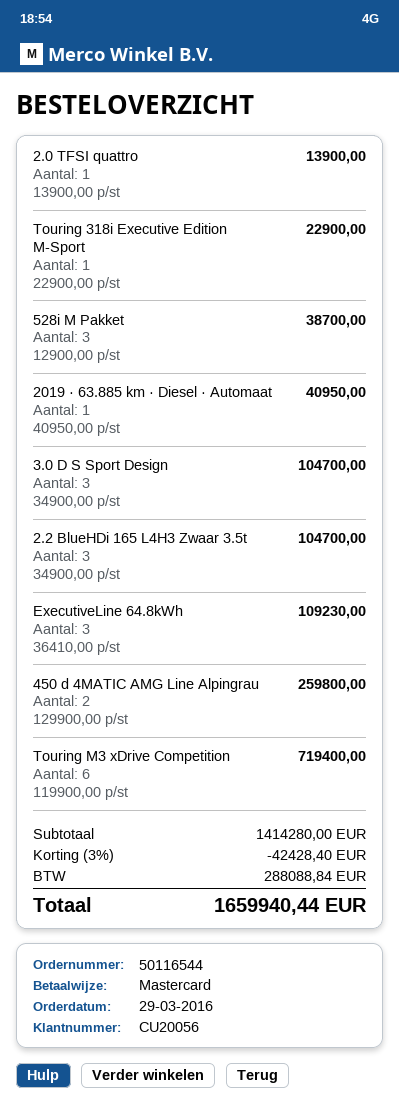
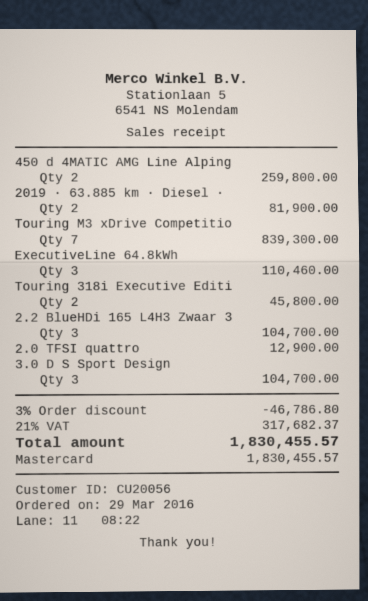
2.0 TFSI quattro: 1 for 13900.00 -> 1 for 12900.00
Touring 318i Executive Edition M-Sport: 1 for 22900.00 -> 2 for 45800.00
528i M Pakket: 3 for 38700.00 -> none
2019 · 63.885 km · Diesel · Automaat: 1 for 40950.00 -> 2 for 81900.00
ExecutiveLine 64.8kWh: 3 for 109230.00 -> 3 for 110460.00
Touring M3 xDrive Competition: 6 for 719400.00 -> 7 for 839300.00
discount: 3% = 42428.40 -> 3% = 46786.80
tax: 288088.84 -> 317682.37
total: 1659940.44 -> 1830455.57

